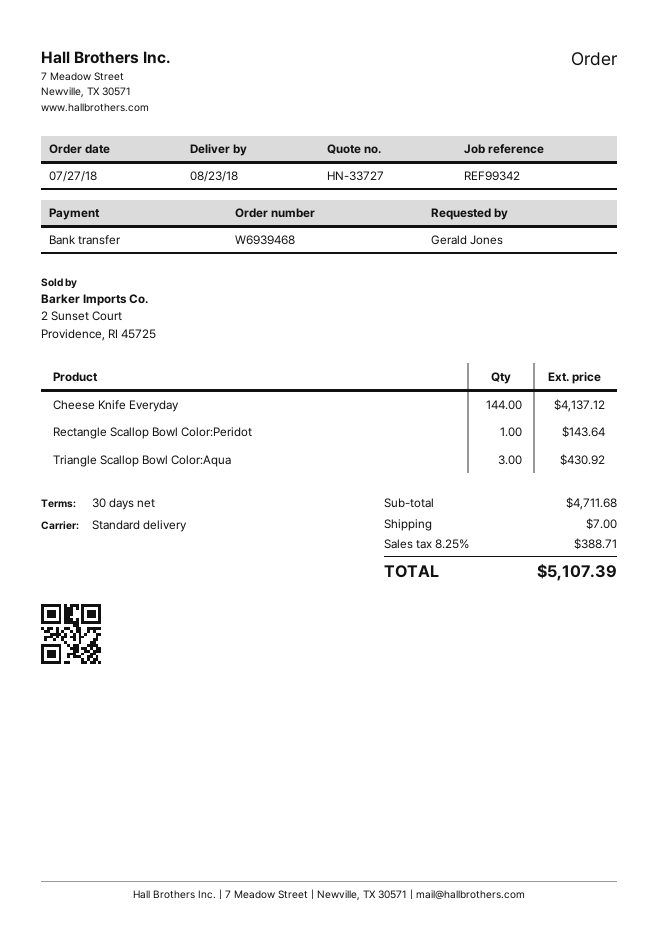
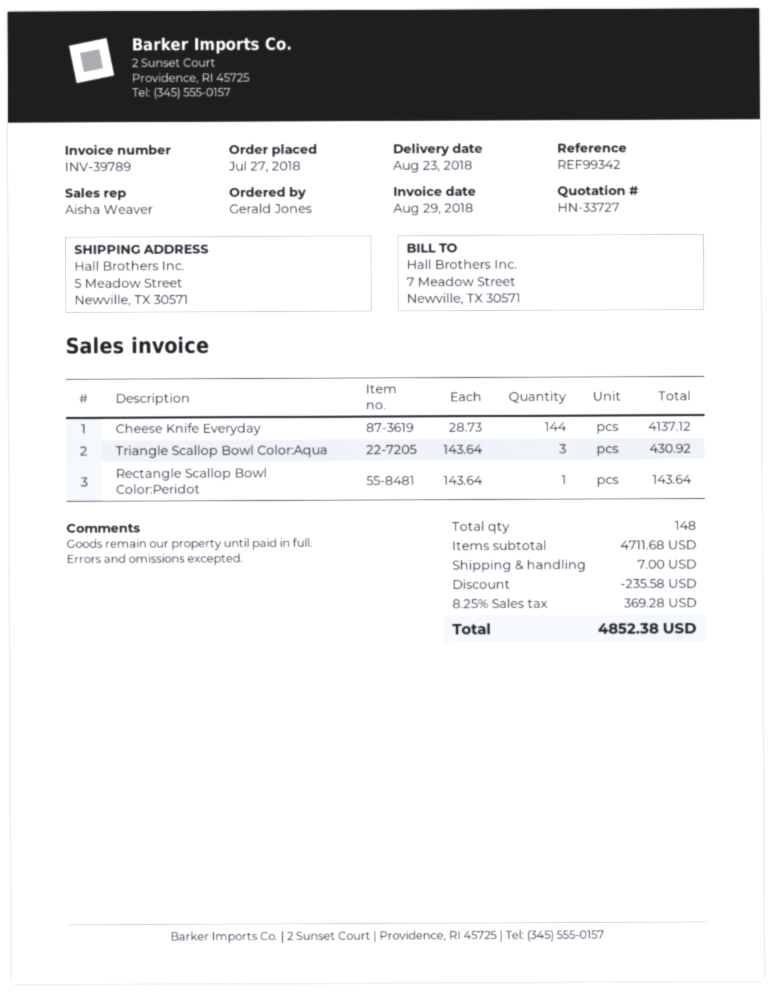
discount: none -> 235.58
tax: 8.25% = 388.71 -> 8.25% = 369.28
total: 5107.39 -> 4852.38

